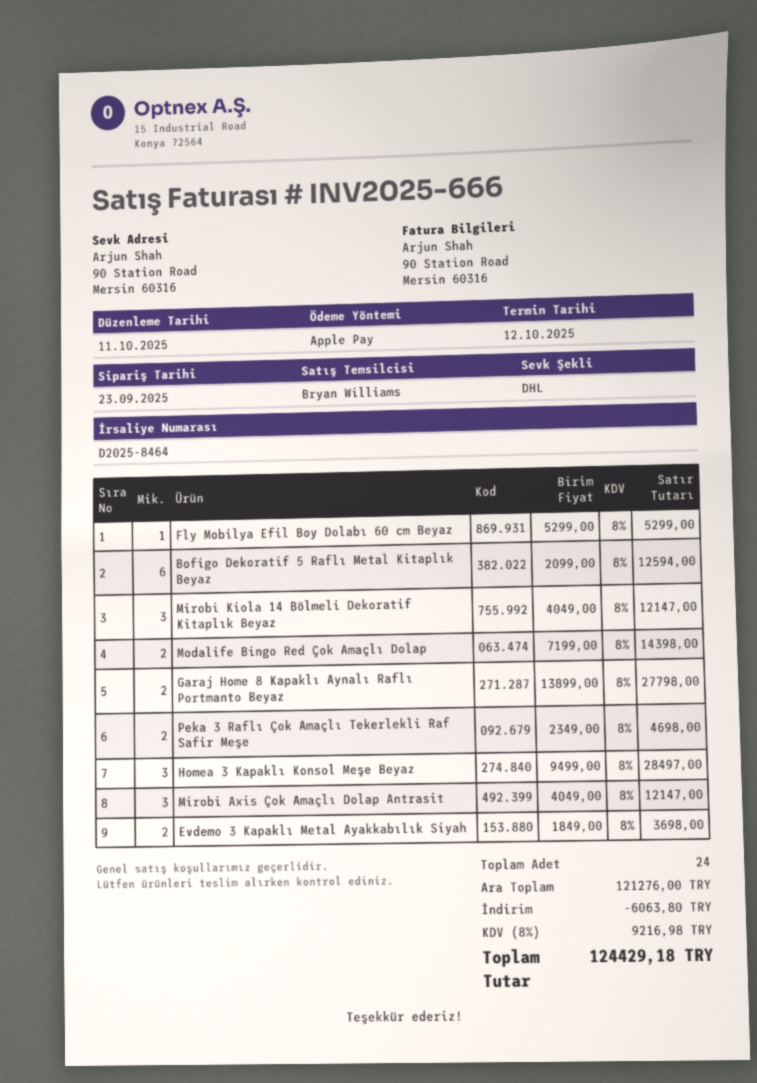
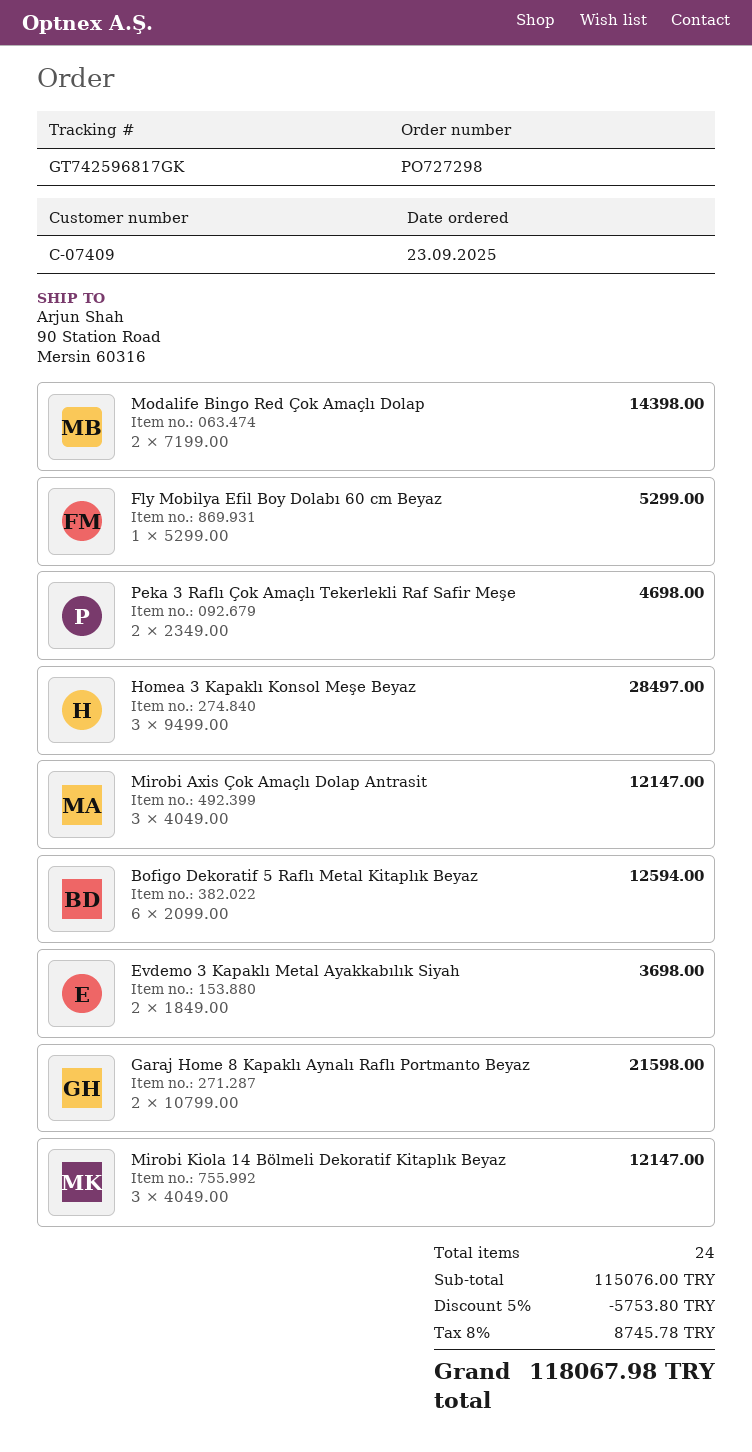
Garaj Home 8 Kapaklı Aynalı Raflı Portmanto Beyaz: 2 x 13899.00 = 27798.00 -> 2 x 10799.00 = 21598.00
subtotal: 121276.00 -> 115076.00
discount: 6063.80 -> 5753.80
tax: 8% = 9216.98 -> 8% = 8745.78
total: 124429.18 -> 118067.98

